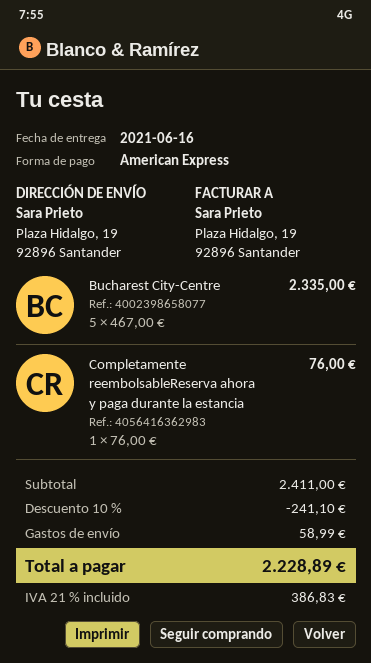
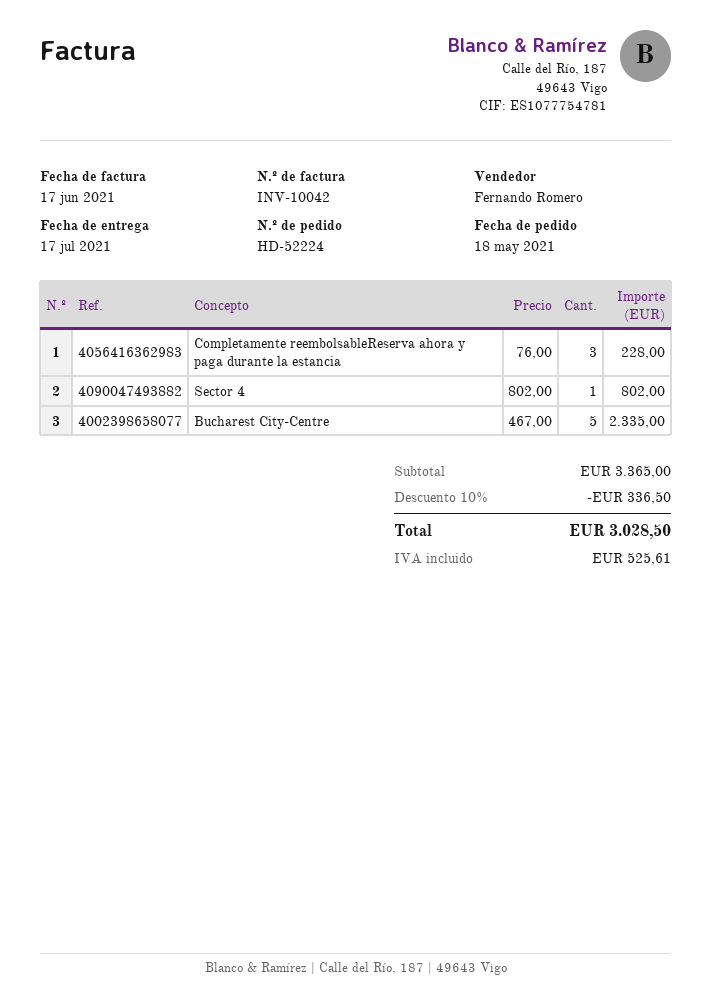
delivery date: 2021-06-16 -> 2021-07-17
Completamente reembolsableReserva ahora y paga durante la estancia: 1 x 76.00 = 76.00 -> 3 x 76.00 = 228.00
Sector 4: none -> 1 x 802.00 = 802.00
subtotal: 2411.00 -> 3365.00
discount: 10% = 241.10 -> 10% = 336.50
shipping: 58.99 -> none
tax: 386.83 -> 525.61
total: 2228.89 -> 3028.50

